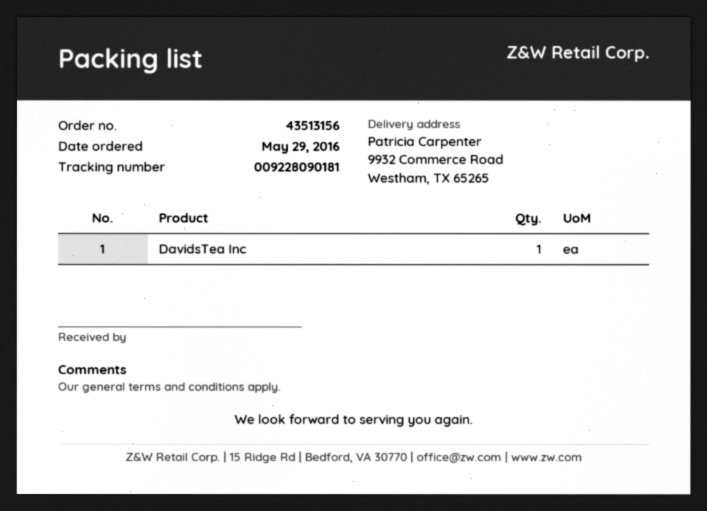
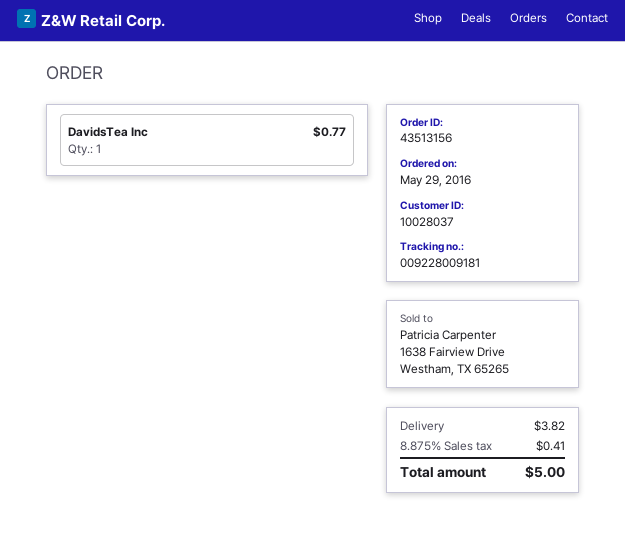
tracking number: 009228090181 -> 009228009181

